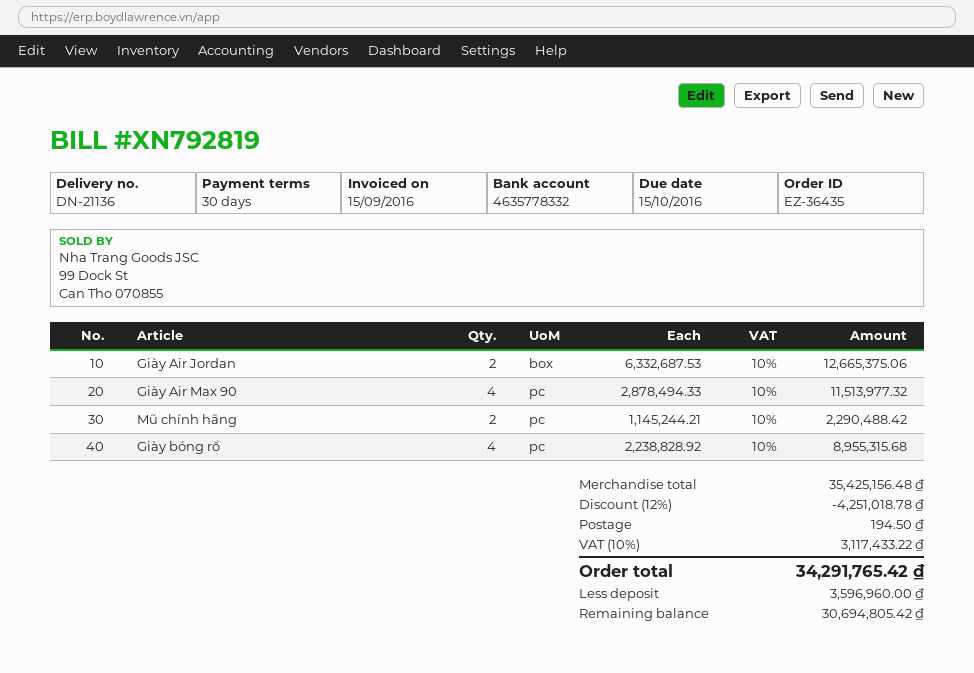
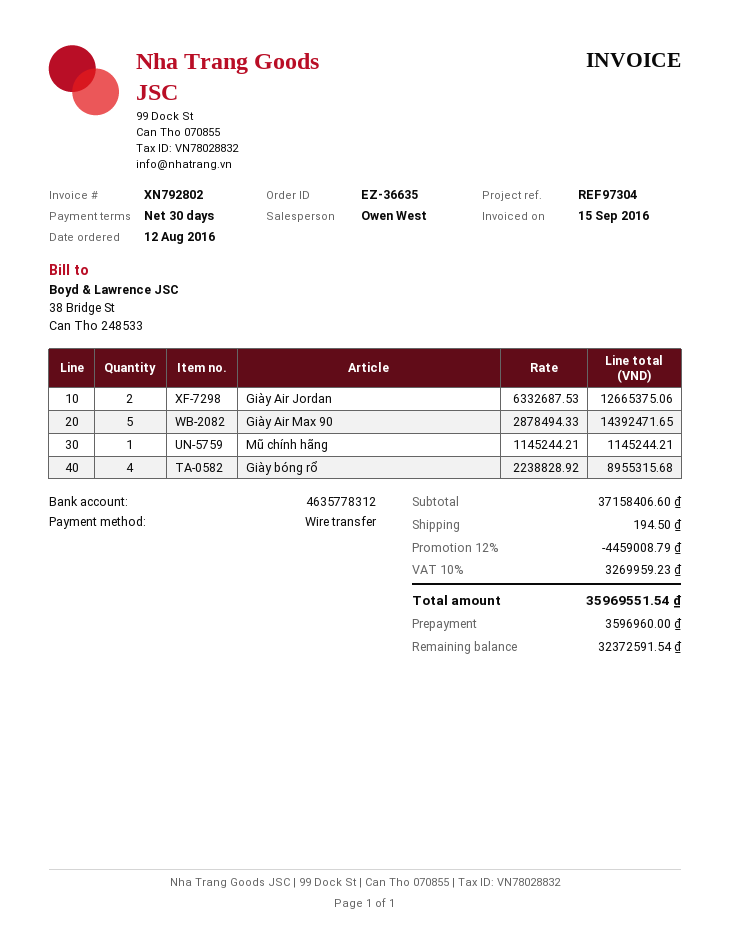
order number: EZ-36435 -> EZ-36635
invoice number: XN792819 -> XN792802
bank account: 4635778332 -> 4635778312
Giày Air Max 90: 4 x 2878494.33 = 11513977.32 -> 5 x 2878494.33 = 14392471.65
Mũ chính hãng: 2 x 1145244.21 = 2290488.42 -> 1 x 1145244.21 = 1145244.21
subtotal: 35425156.48 -> 37158406.60
discount: 12% = 4251018.78 -> 12% = 4459008.79
tax: 10% = 3117433.22 -> 10% = 3269959.23
total: 34291765.42 -> 35969551.54
balance: 30694805.42 -> 32372591.54

